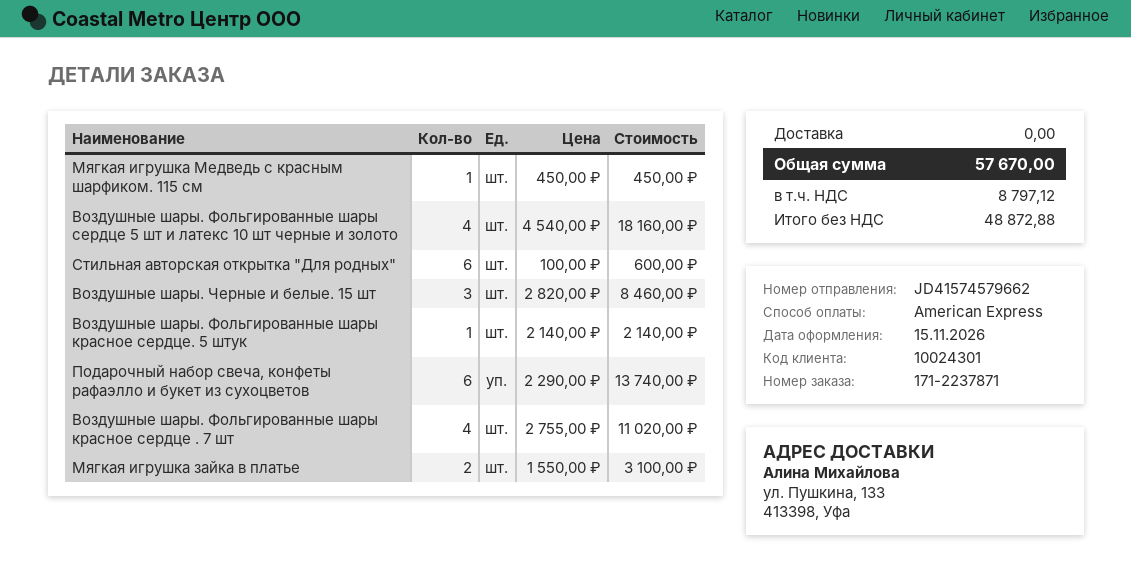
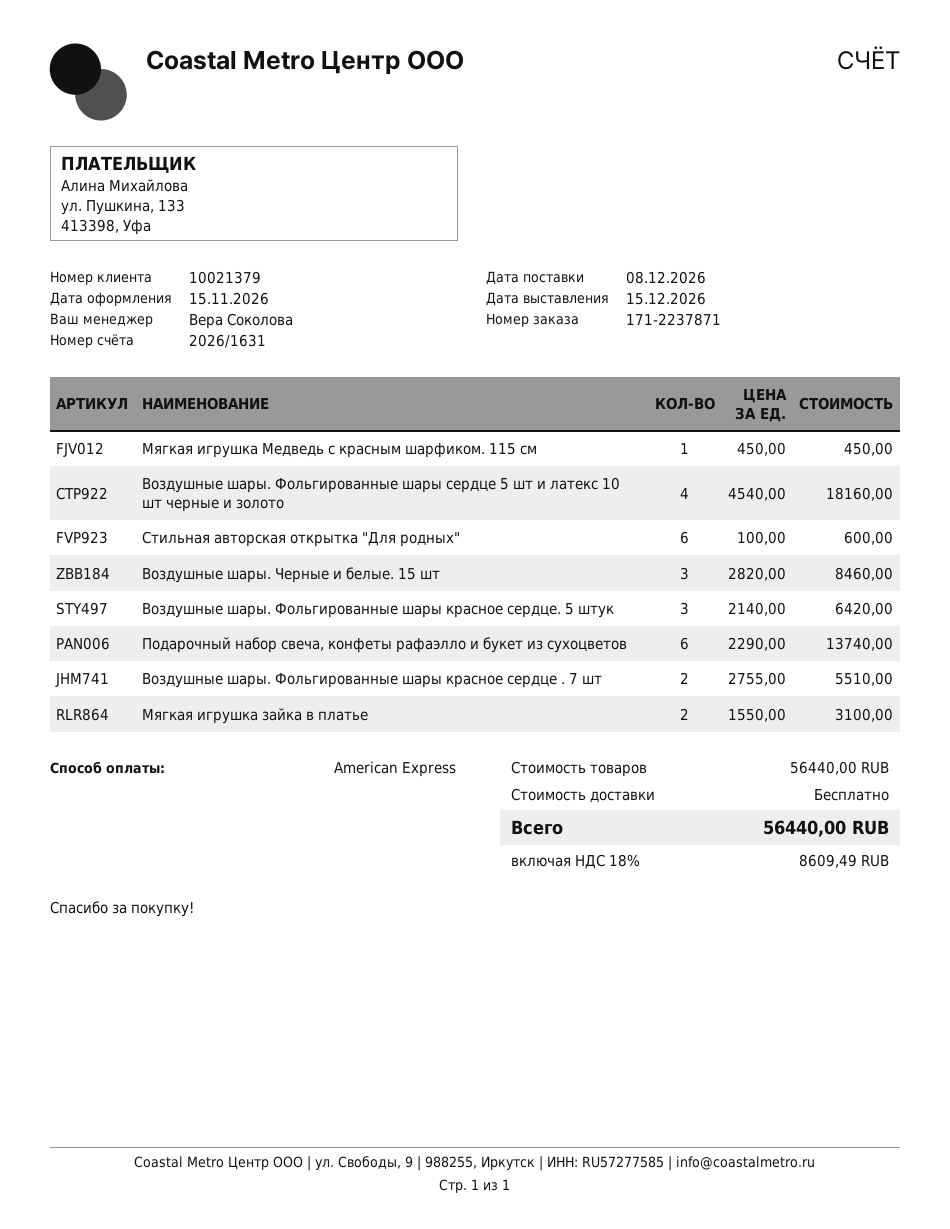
customer number: 10024301 -> 10021379
Воздушные шары. Фольгированные шары красное сердце. 5 штук: 1 x 2140.00 = 2140.00 -> 3 x 2140.00 = 6420.00
Воздушные шары. Фольгированные шары красное сердце . 7 шт: 4 x 2755.00 = 11020.00 -> 2 x 2755.00 = 5510.00
tax: 8797.12 -> 8609.49
total: 57670.00 -> 56440.00

